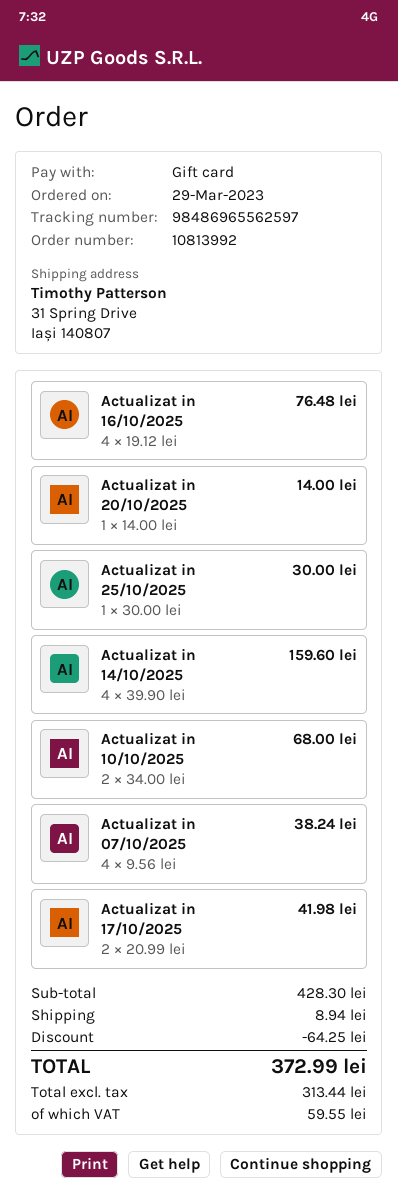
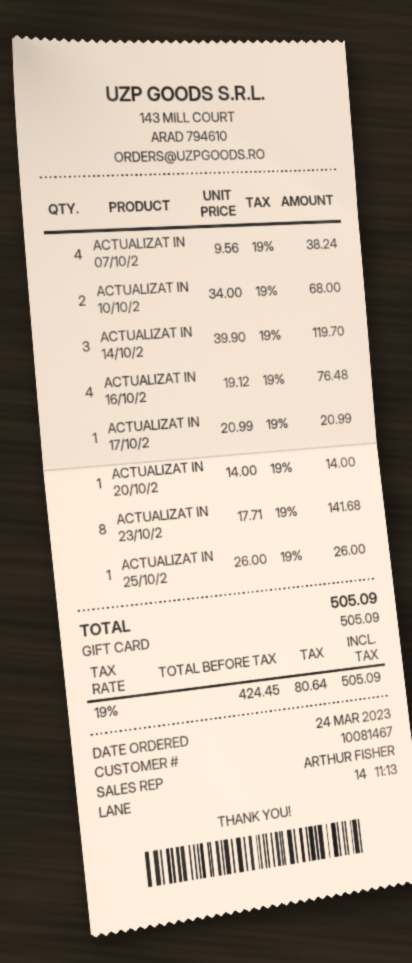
order date: 2023-03-29 -> 2023-03-24
Actualizat in 25/10/2025: 1 x 30.00 = 30.00 -> 1 x 26.00 = 26.00
Actualizat in 14/10/2025: 4 x 39.90 = 159.60 -> 3 x 39.90 = 119.70
Actualizat in 17/10/2025: 2 x 20.99 = 41.98 -> 1 x 20.99 = 20.99
ACTUALIZAT IN 23/10/2: none -> 8 x 17.71 = 141.68
discount: 64.25 -> none
shipping: 8.94 -> none
net: 313.44 -> 424.45
tax: 59.55 -> 80.64
total: 372.99 -> 505.09

